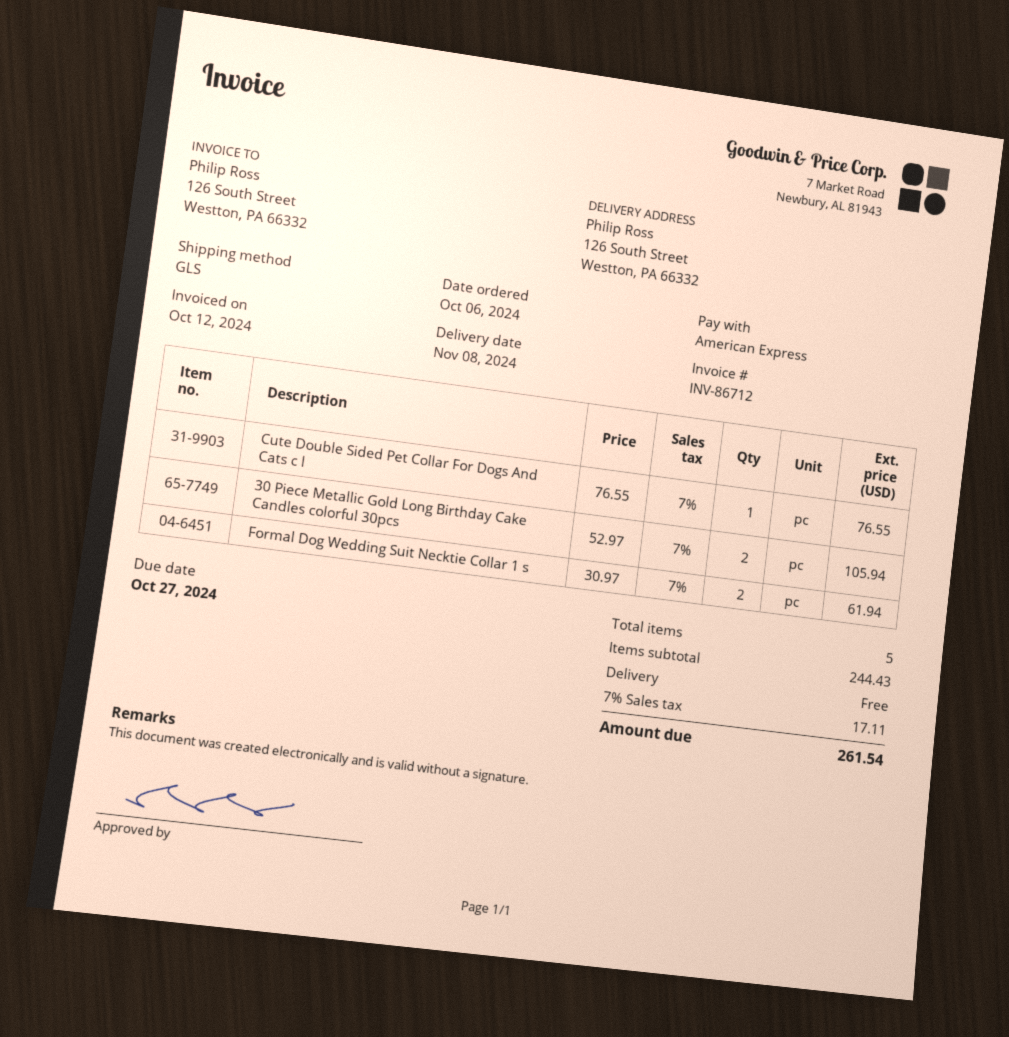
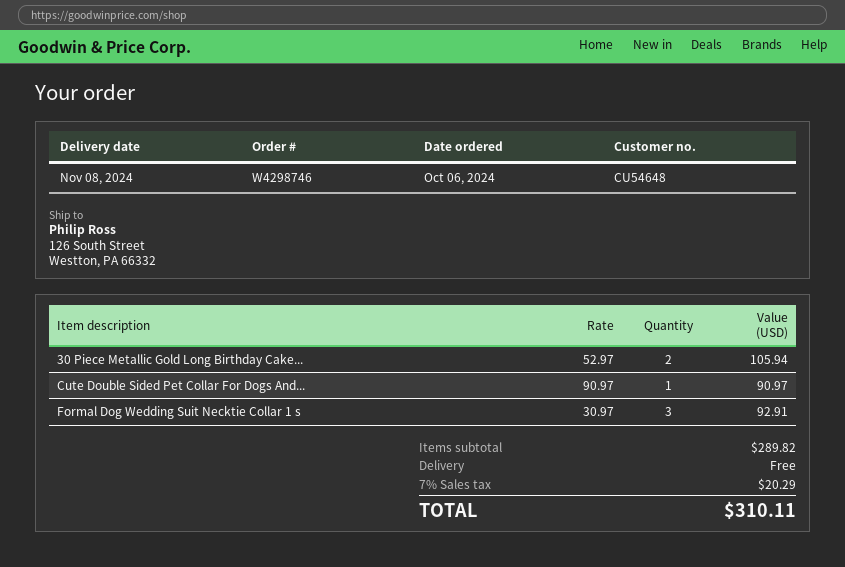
Cute Double Sided Pet Collar For Dogs And Cats c l: 1 x 76.55 = 76.55 -> 1 x 90.97 = 90.97
Formal Dog Wedding Suit Necktie Collar 1 s: 2 x 30.97 = 61.94 -> 3 x 30.97 = 92.91
subtotal: 244.43 -> 289.82
tax: 7% = 17.11 -> 7% = 20.29
total: 261.54 -> 310.11

